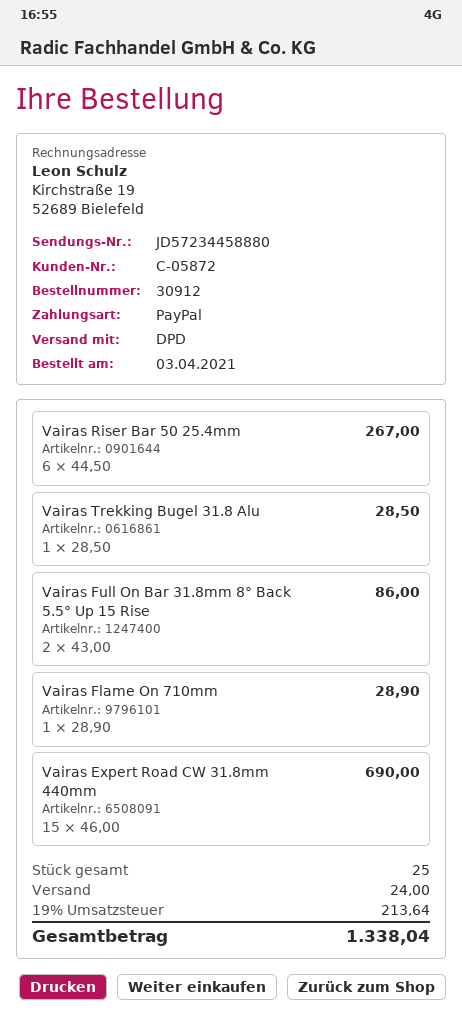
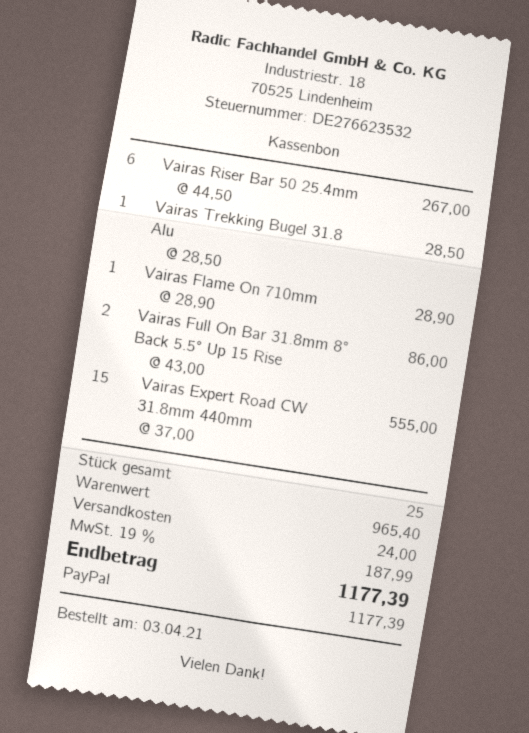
Vairas Expert Road CW 31.8mm 440mm: 15 x 46.00 = 690.00 -> 15 x 37.00 = 555.00
tax: 19% = 213.64 -> 19% = 187.99
total: 1338.04 -> 1177.39

